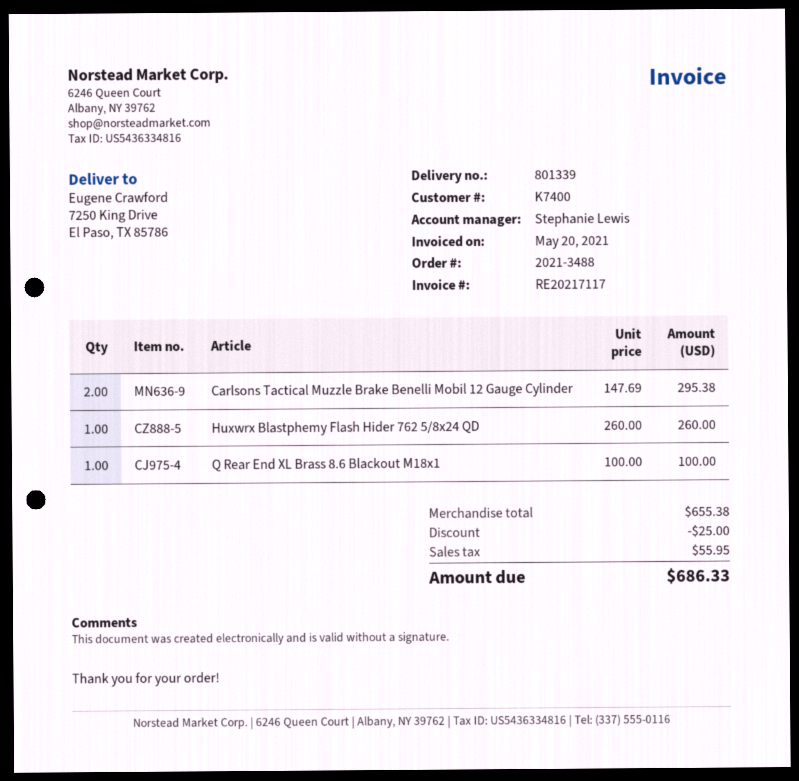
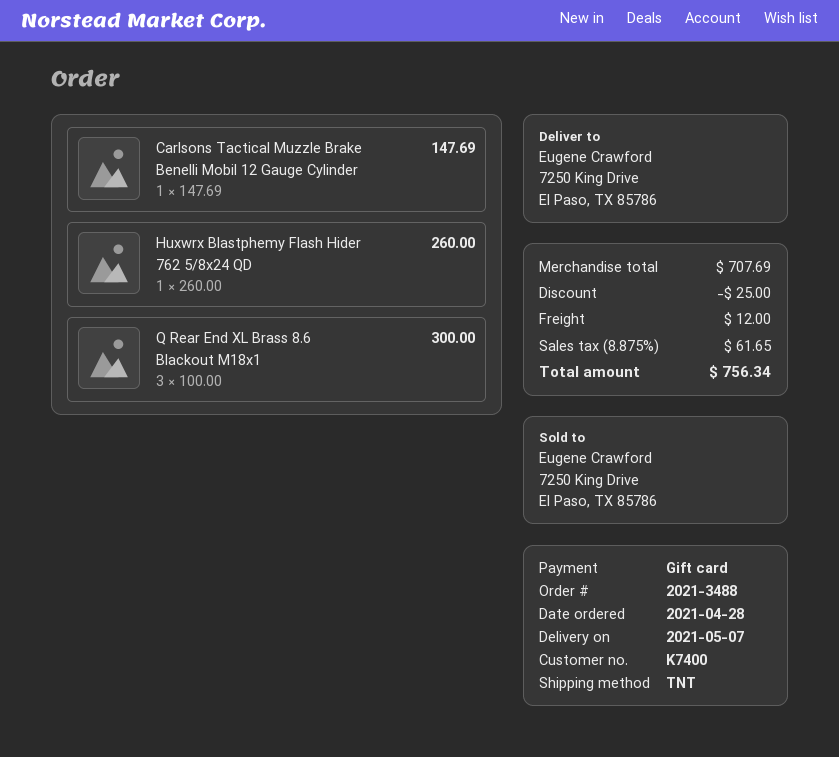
Carlsons Tactical Muzzle Brake Benelli Mobil 12 Gauge Cylinder: 2 x 147.69 = 295.38 -> 1 x 147.69 = 147.69
Q Rear End XL Brass 8.6 Blackout M18x1: 1 x 100.00 = 100.00 -> 3 x 100.00 = 300.00
subtotal: 655.38 -> 707.69
shipping: none -> 12.00
tax: 55.95 -> 61.65
total: 686.33 -> 756.34

